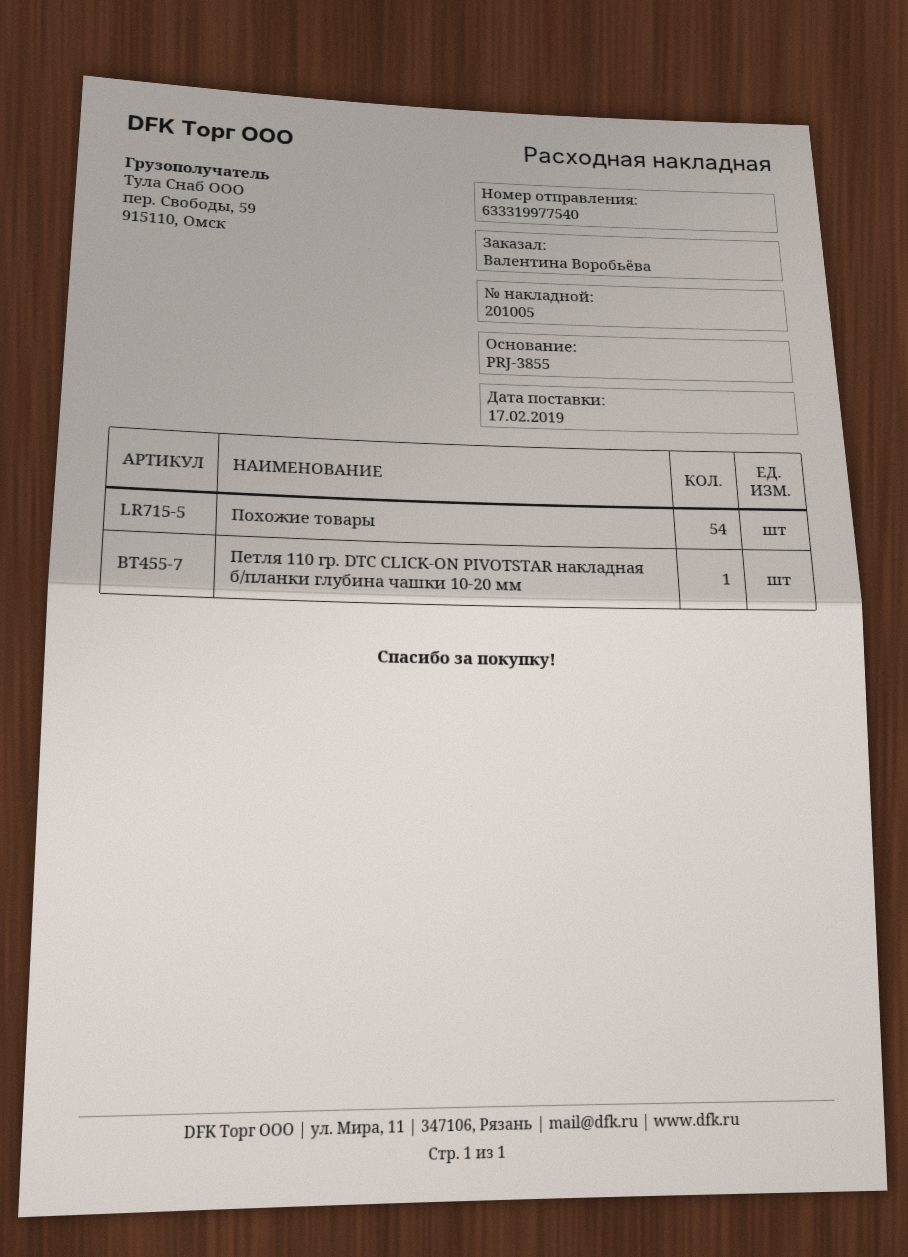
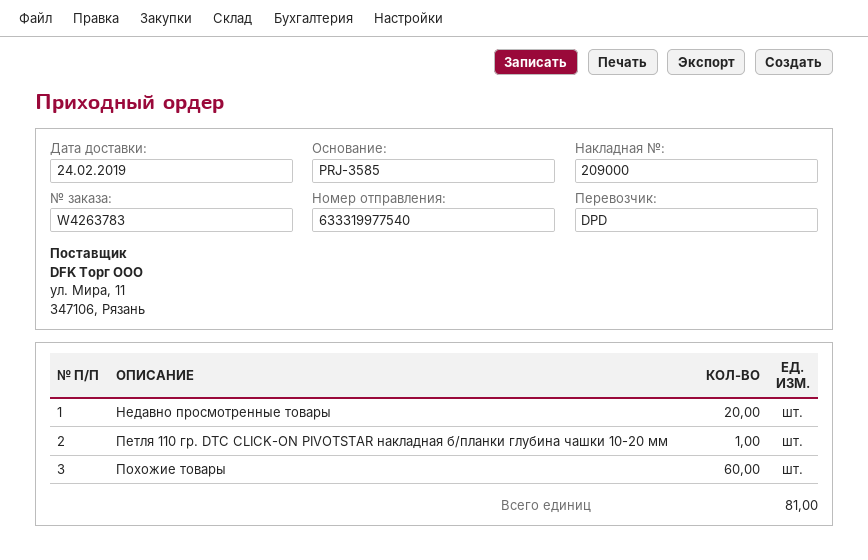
delivery note number: 201005 -> 209000
delivery date: 2019-02-17 -> 2019-02-24
reference: PRJ-3855 -> PRJ-3585
Похожие товары: 54 -> 60
Недавно просмотренные товары: none -> 20

